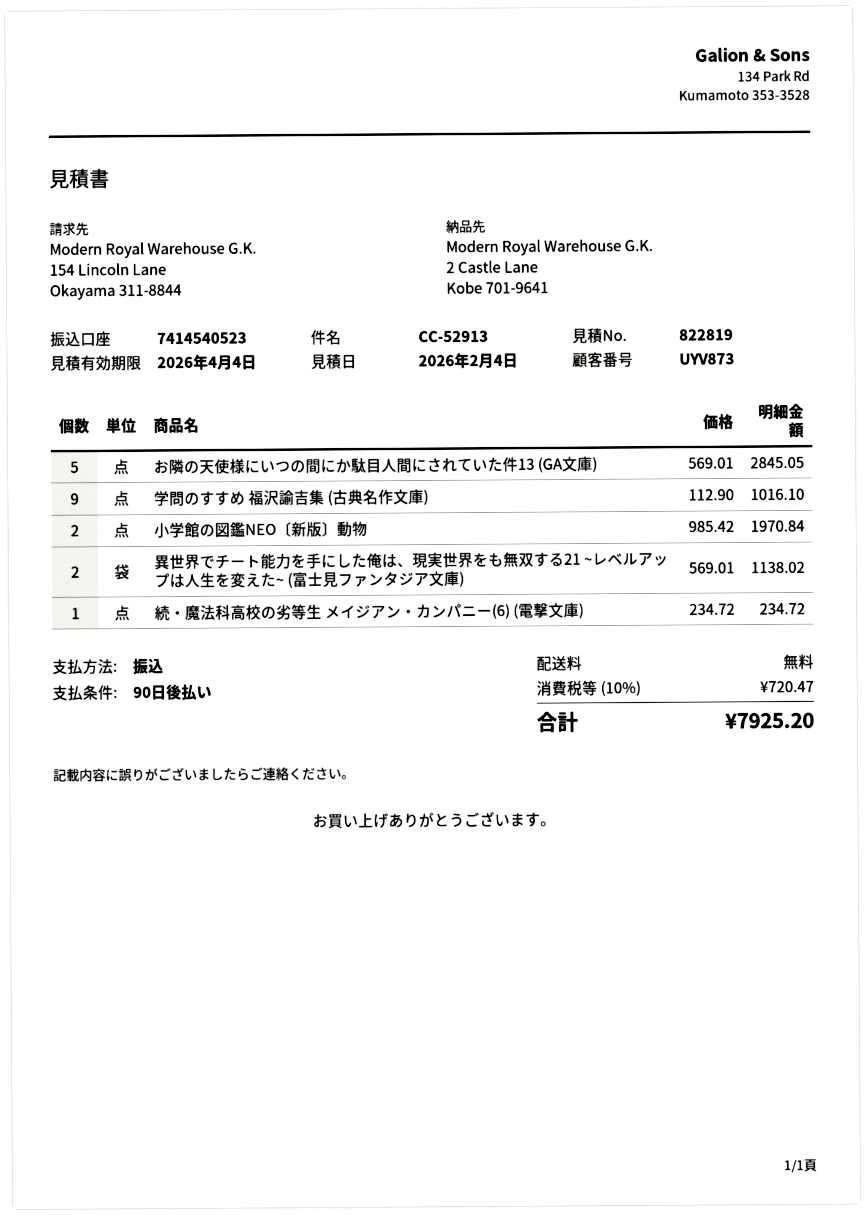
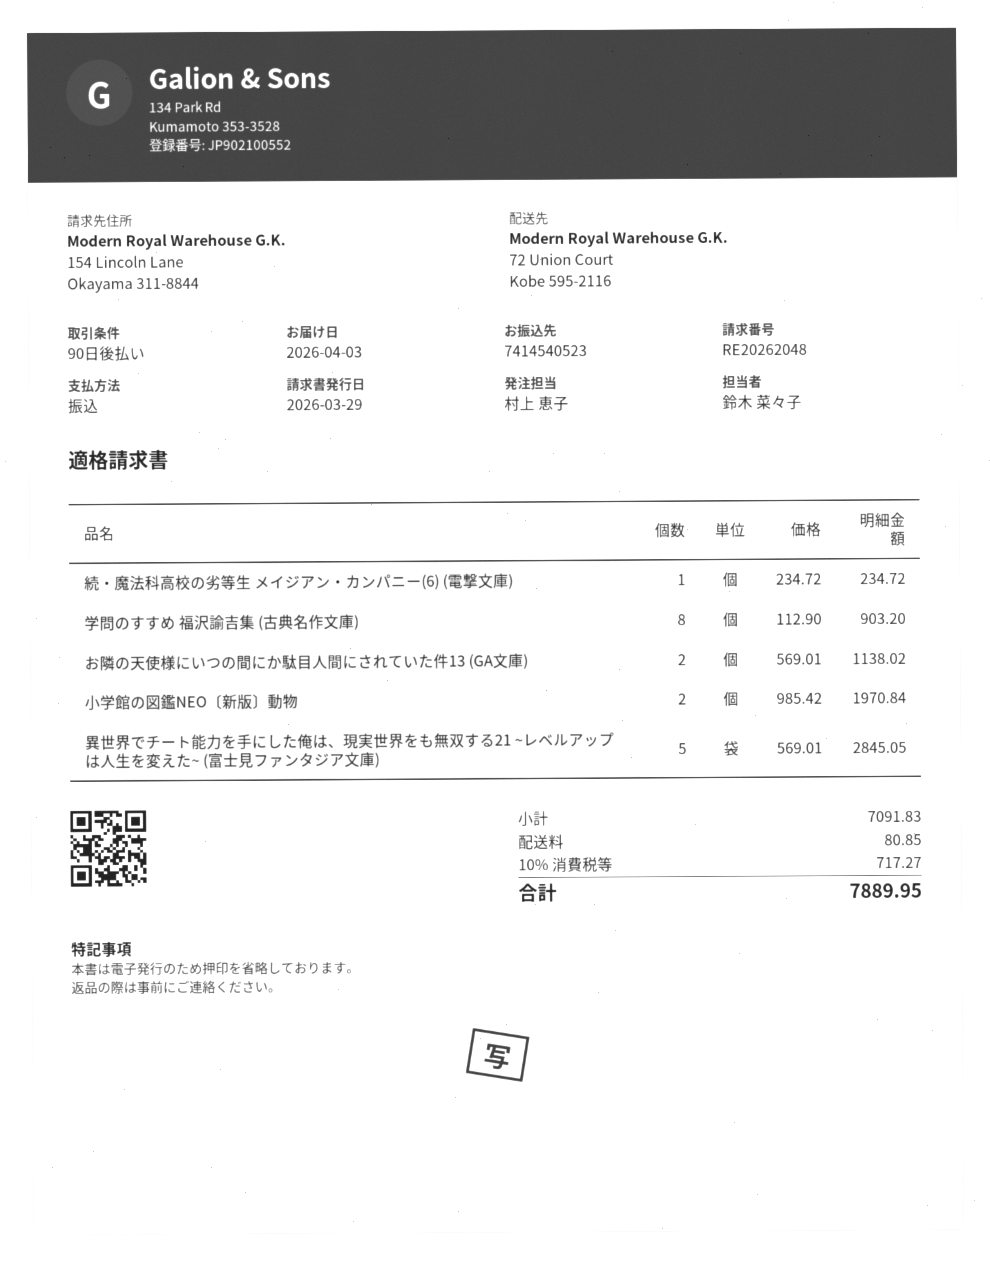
ship to: 2 Castle Lane, Kobe 701-9641 -> 72 Union Court, Kobe 595-2116
お隣の天使様にいつの間にか駄目人間にされていた件13 (GA文庫): 5 x 569.01 = 2845.05 -> 2 x 569.01 = 1138.02
学問のすすめ 福沢諭吉集 (古典名作文庫): 9 x 112.90 = 1016.10 -> 8 x 112.90 = 903.20
異世界でチート能力を手にした俺は、現実世界をも無双する21 ~レベルアップは人生を変えた~ (富士見ファンタジア文庫): 2 x 569.01 = 1138.02 -> 5 x 569.01 = 2845.05
shipping: 0.00 -> 80.85
tax: 10% = 720.47 -> 10% = 717.27
total: 7925.20 -> 7889.95

